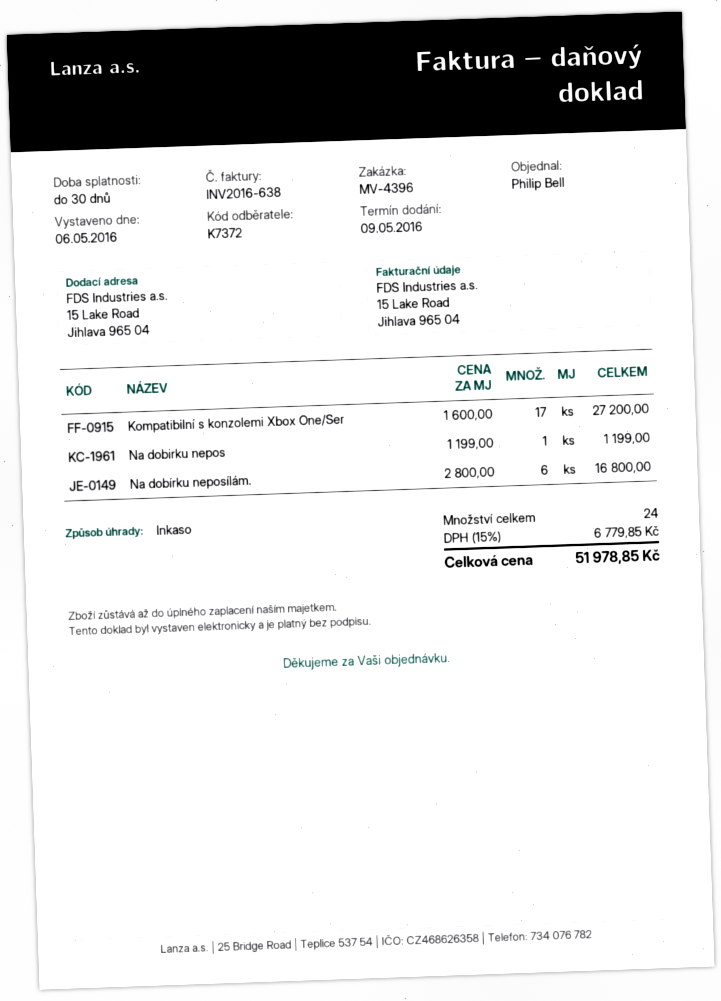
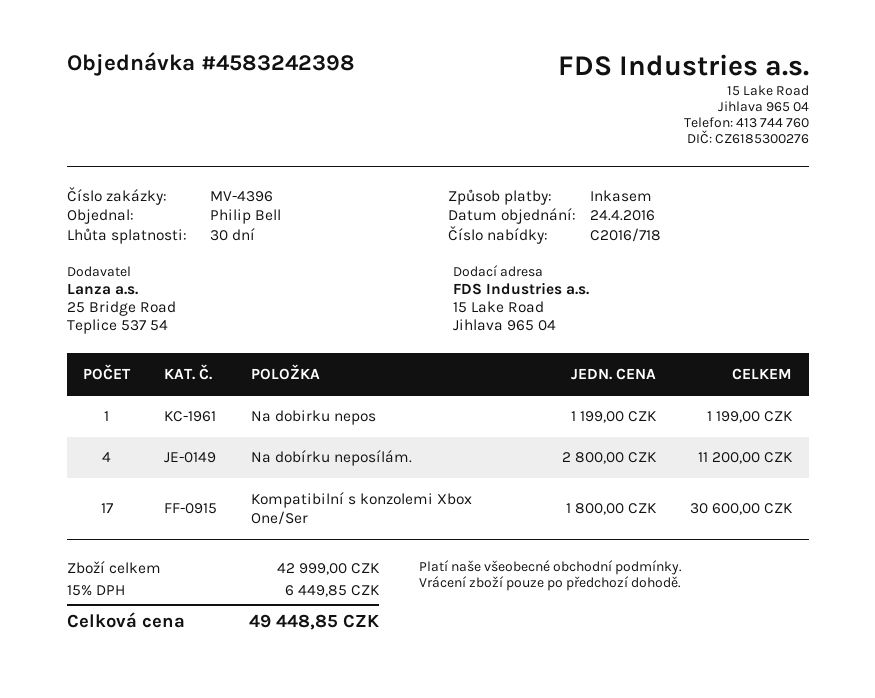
Kompatibilní s konzolemi Xbox One/Ser: 17 x 1600.00 = 27200.00 -> 17 x 1800.00 = 30600.00
Na dobírku neposílám.: 6 x 2800.00 = 16800.00 -> 4 x 2800.00 = 11200.00
tax: 15% = 6779.85 -> 15% = 6449.85
total: 51978.85 -> 49448.85

